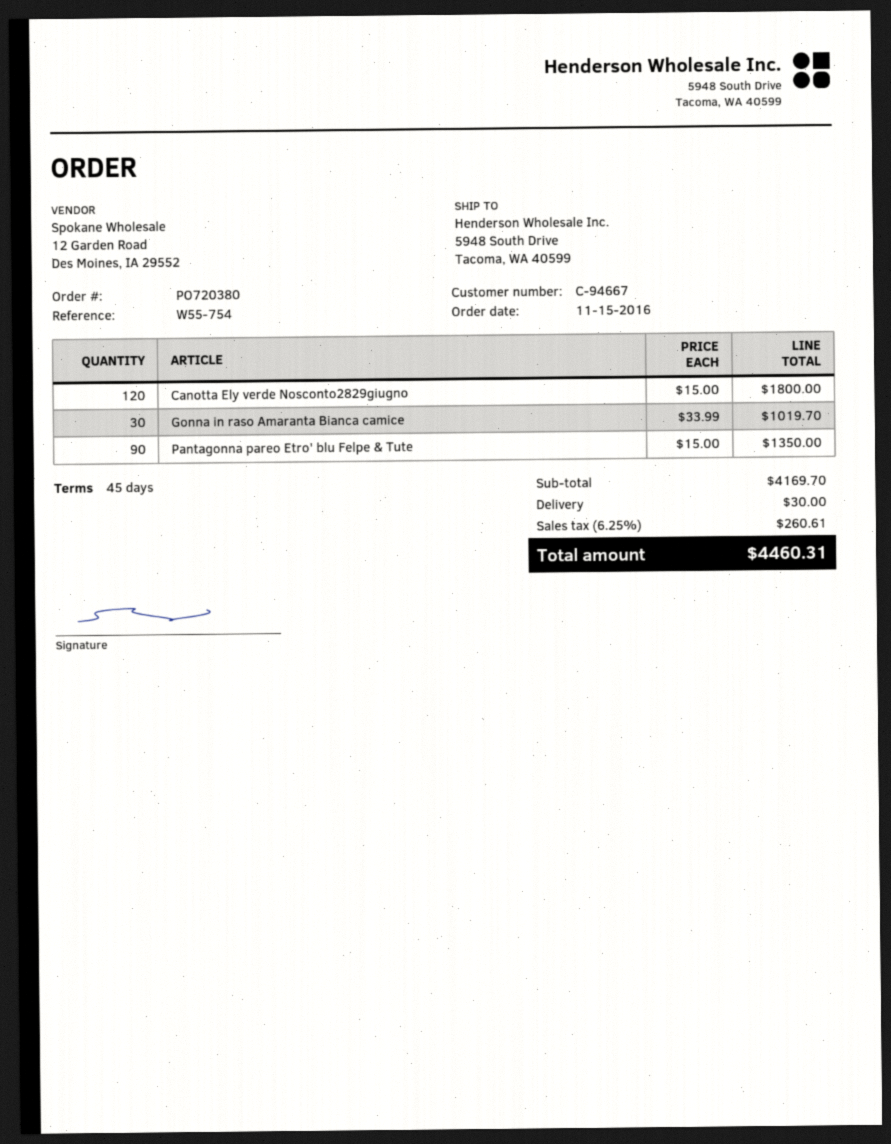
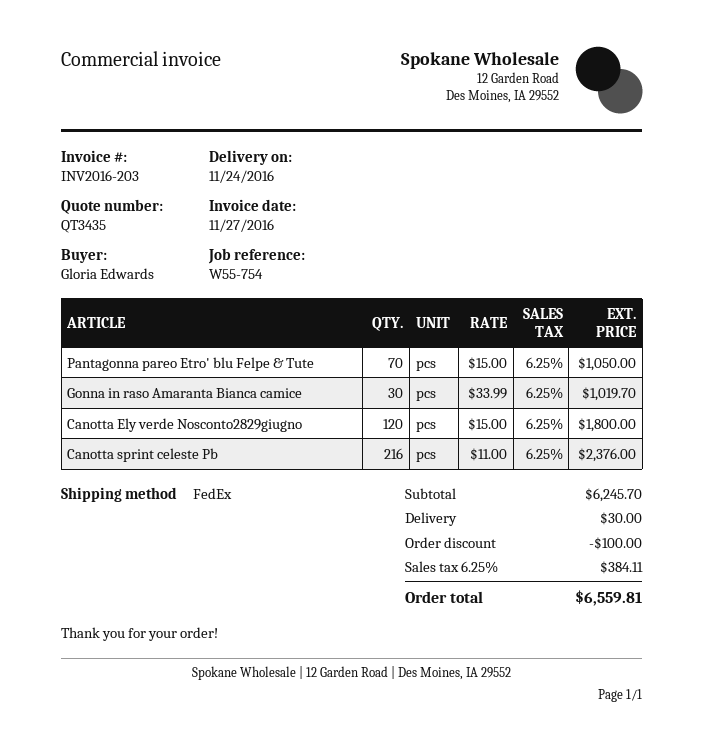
Pantagonna pareo Etro' blu Felpe & Tute: 90 x 15.00 = 1350.00 -> 70 x 15.00 = 1050.00
Canotta sprint celeste Pb: none -> 216 x 11.00 = 2376.00
subtotal: 4169.70 -> 6245.70
discount: none -> 100.00
tax: 6.25% = 260.61 -> 6.25% = 384.11
total: 4460.31 -> 6559.81

